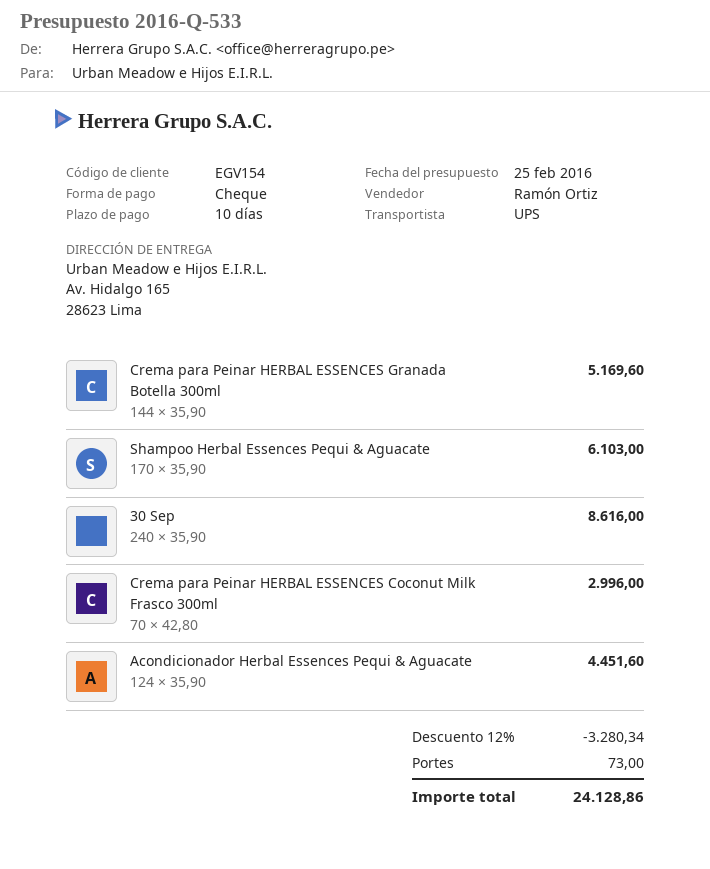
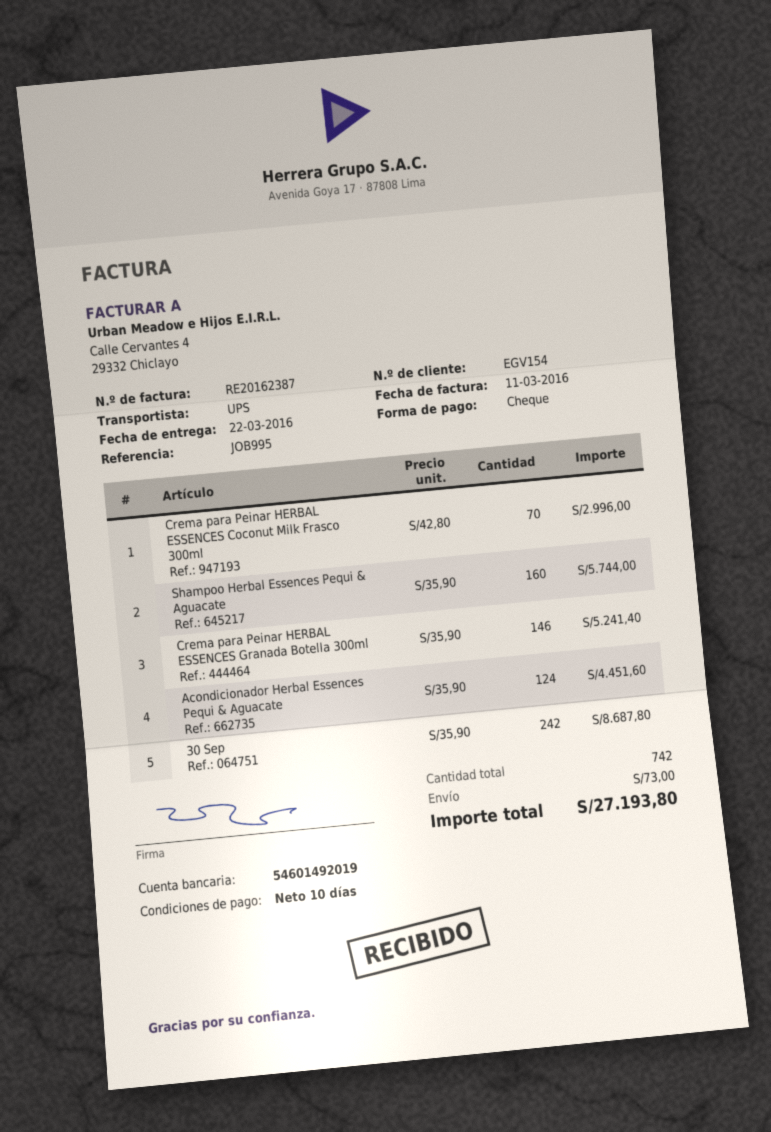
Crema para Peinar HERBAL ESSENCES Granada Botella 300ml: 144 x 35.90 = 5169.60 -> 146 x 35.90 = 5241.40
Shampoo Herbal Essences Pequi & Aguacate: 170 x 35.90 = 6103.00 -> 160 x 35.90 = 5744.00
30 Sep: 240 x 35.90 = 8616.00 -> 242 x 35.90 = 8687.80
discount: 12% = 3280.34 -> none
total: 24128.86 -> 27193.80

